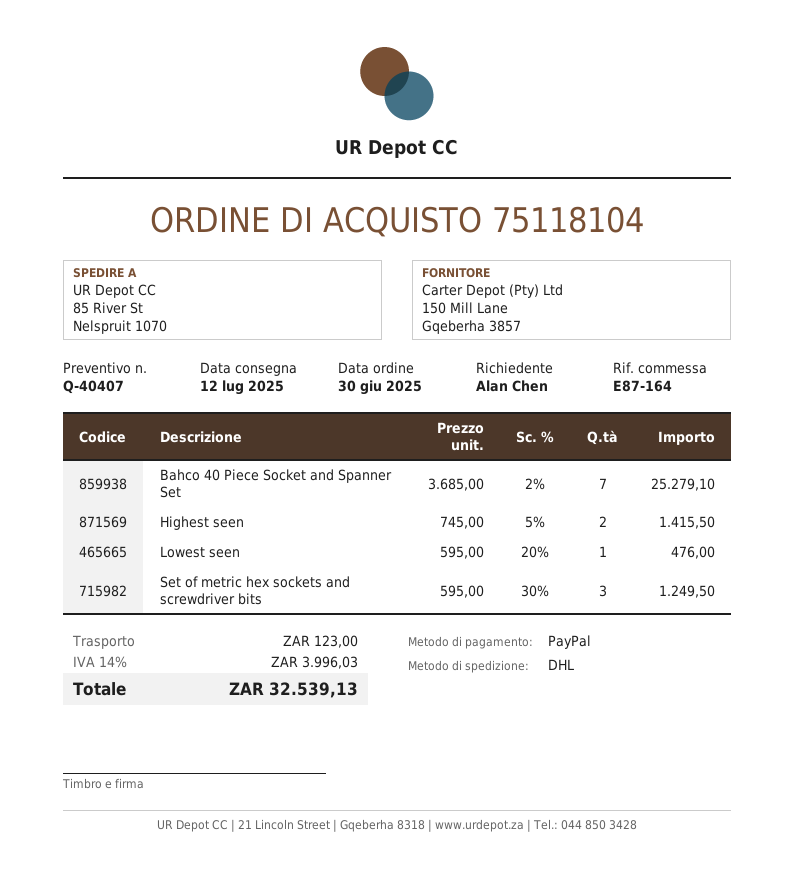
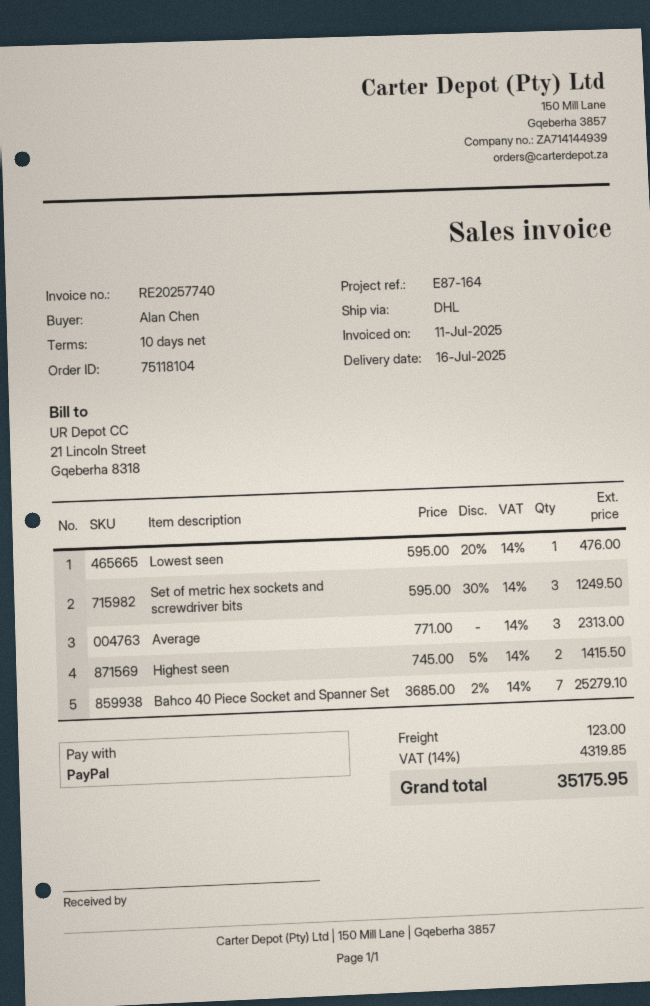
delivery date: 2025-07-12 -> 2025-07-16
Average: none -> 3 x 771.00 = 2313.00
tax: 14% = 3996.03 -> 14% = 4319.85
total: 32539.13 -> 35175.95

